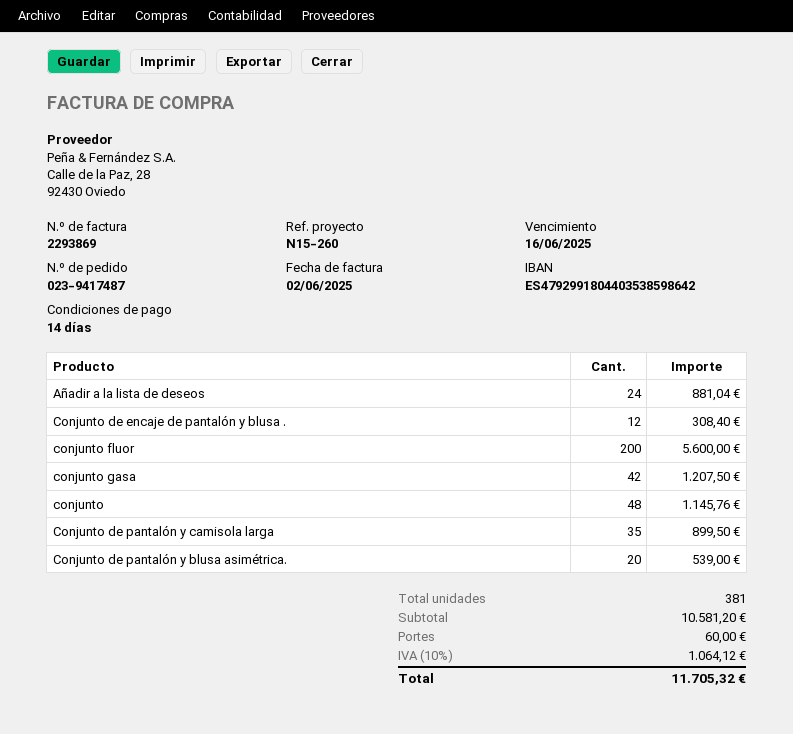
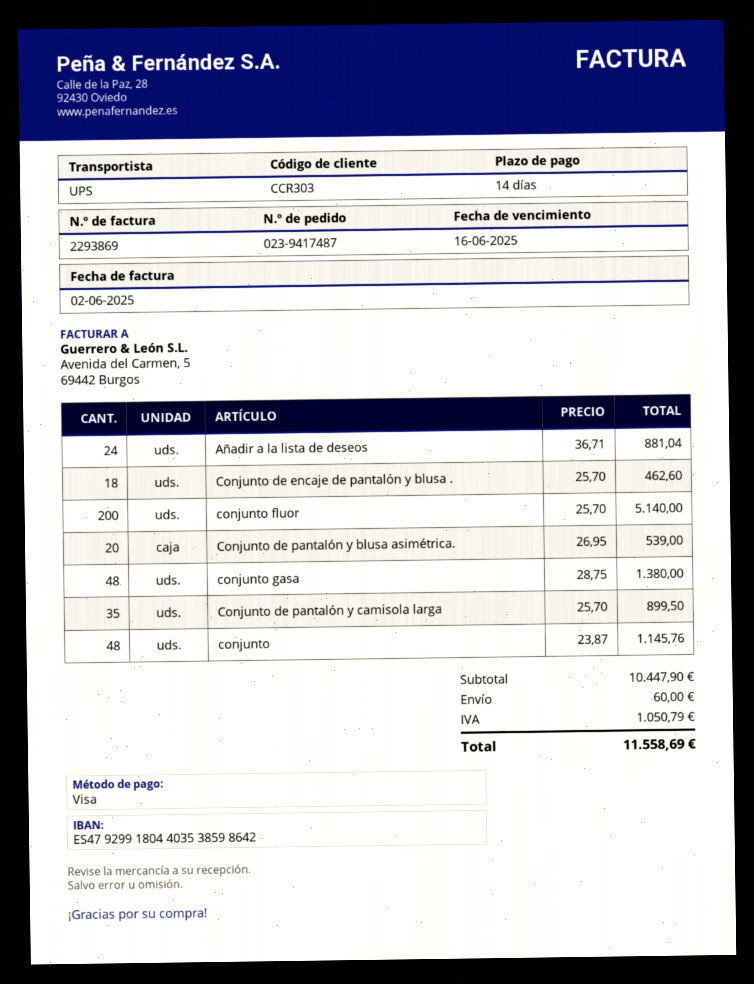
Conjunto de encaje de pantalón y blusa .: 12 for 308.40 -> 18 for 462.60
conjunto fluor: 200 for 5600.00 -> 200 for 5140.00
conjunto gasa: 42 for 1207.50 -> 48 for 1380.00
subtotal: 10581.20 -> 10447.90
tax: 1064.12 -> 1050.79
total: 11705.32 -> 11558.69

